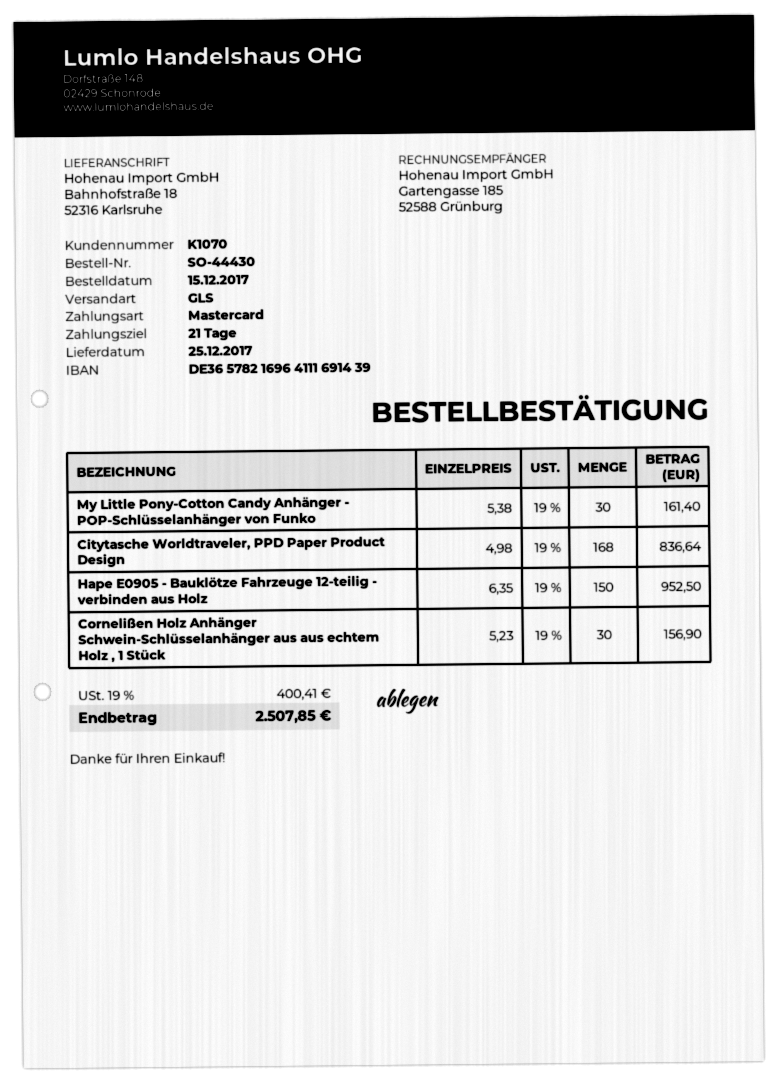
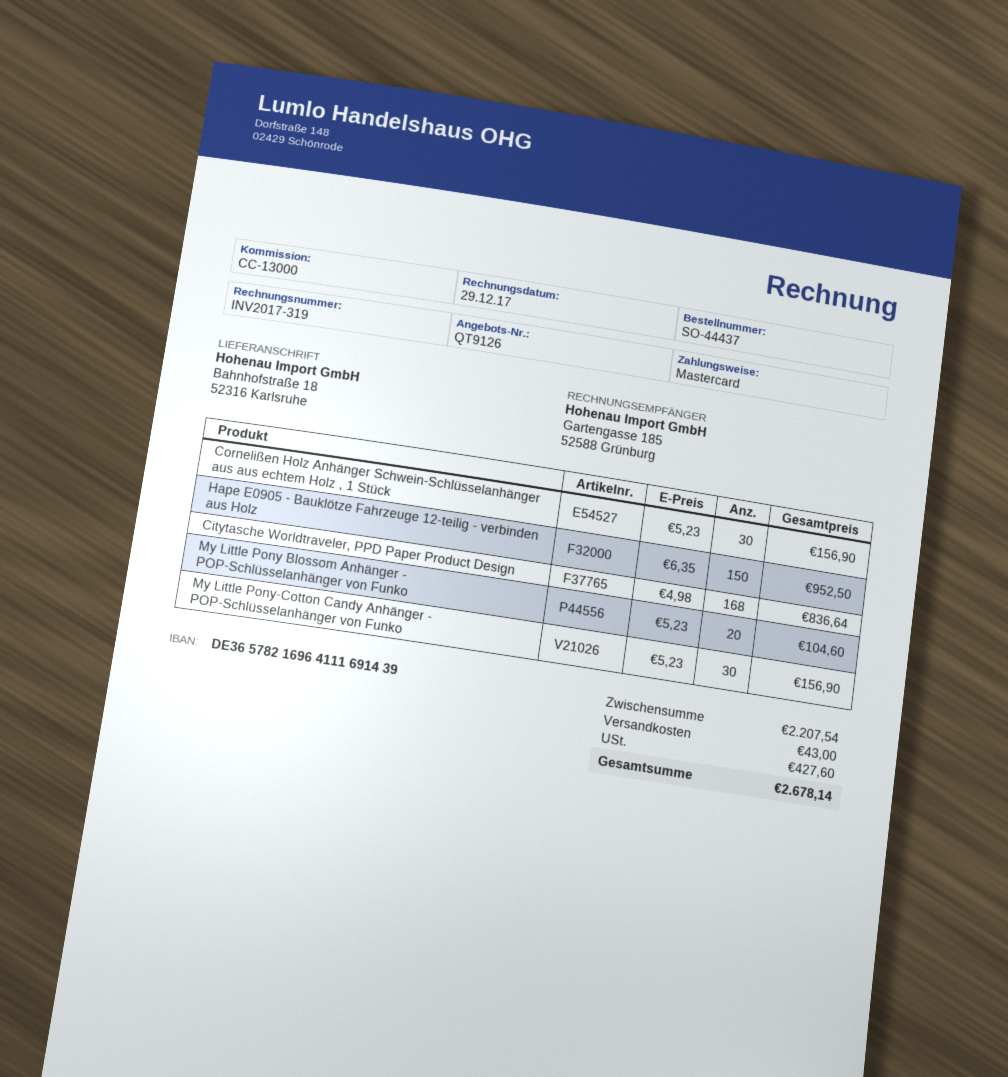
order number: SO-44430 -> SO-44437
My Little Pony-Cotton Candy Anhänger - POP-Schlüsselanhänger von Funko: 30 x 5.38 = 161.40 -> 30 x 5.23 = 156.90
My Little Pony Blossom Anhänger - POP-Schlüsselanhänger von Funko: none -> 20 x 5.23 = 104.60
shipping: none -> 43.00
tax: 400.41 -> 427.60
total: 2507.85 -> 2678.14

